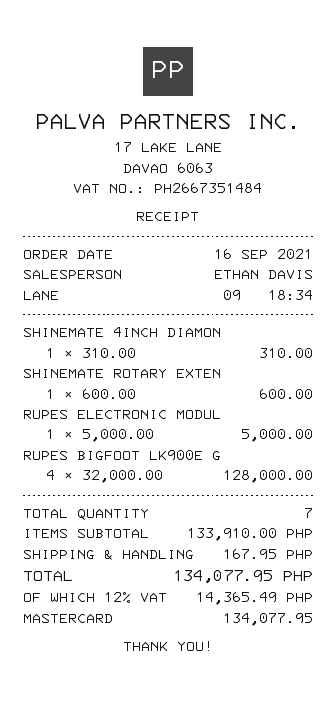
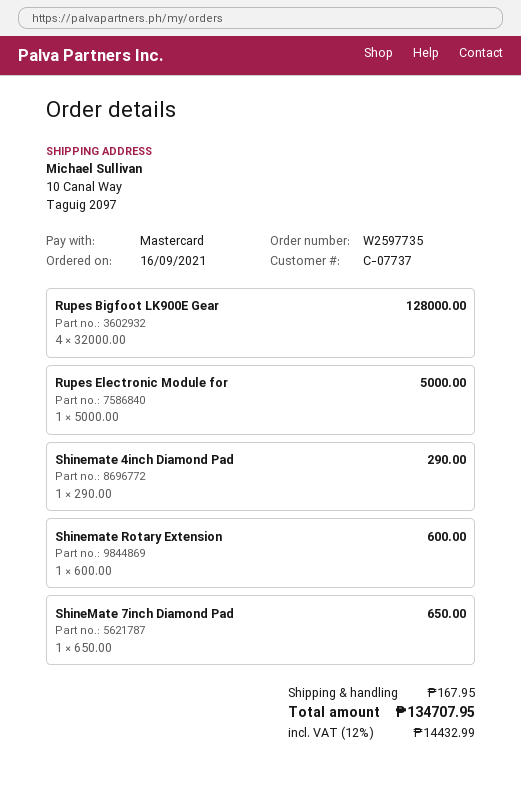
SHINEMATE 4INCH DIAMON: 1 x 310.00 = 310.00 -> 1 x 290.00 = 290.00
ShineMate 7inch Diamond Pad: none -> 1 x 650.00 = 650.00
tax: 12% = 14365.49 -> 12% = 14432.99
total: 134077.95 -> 134707.95

